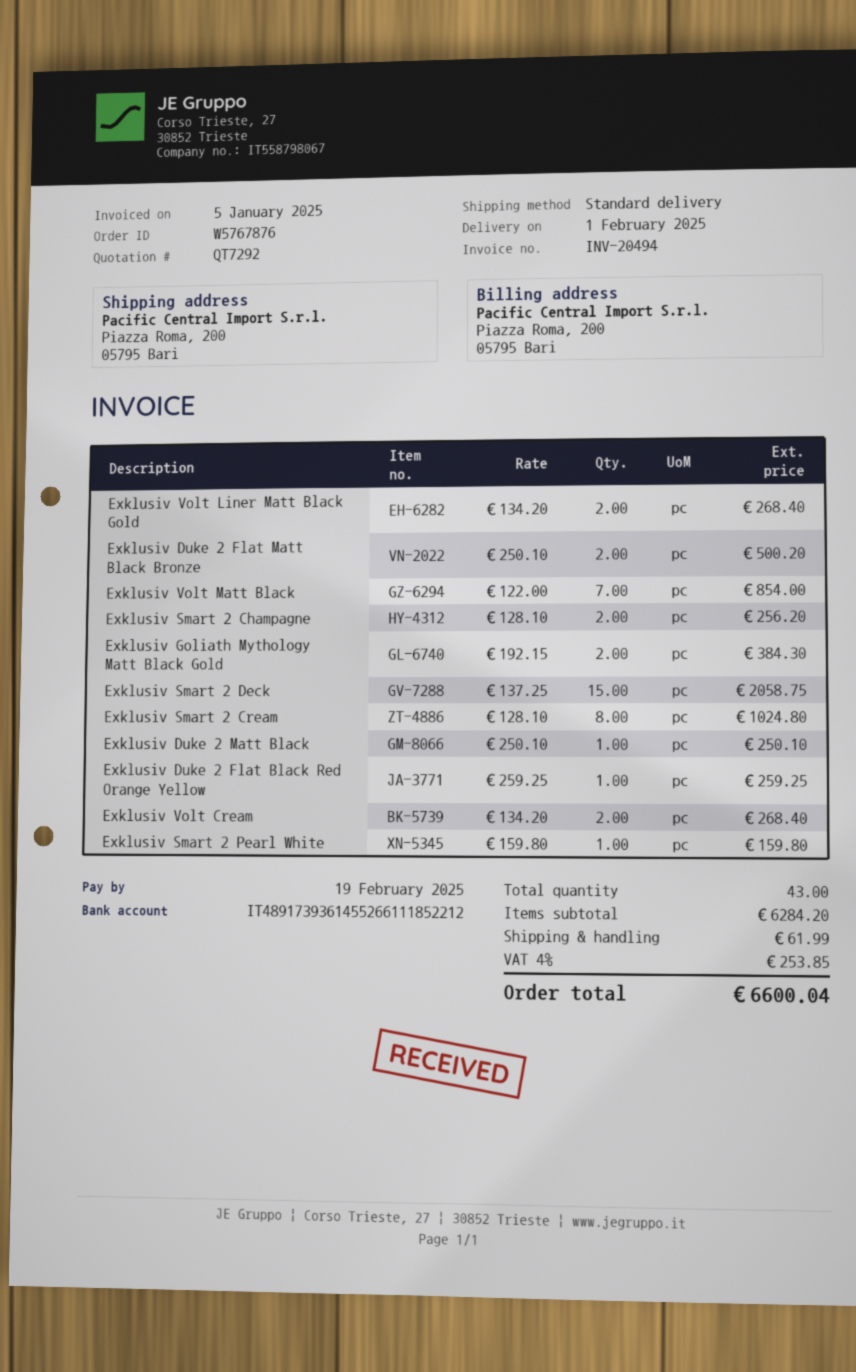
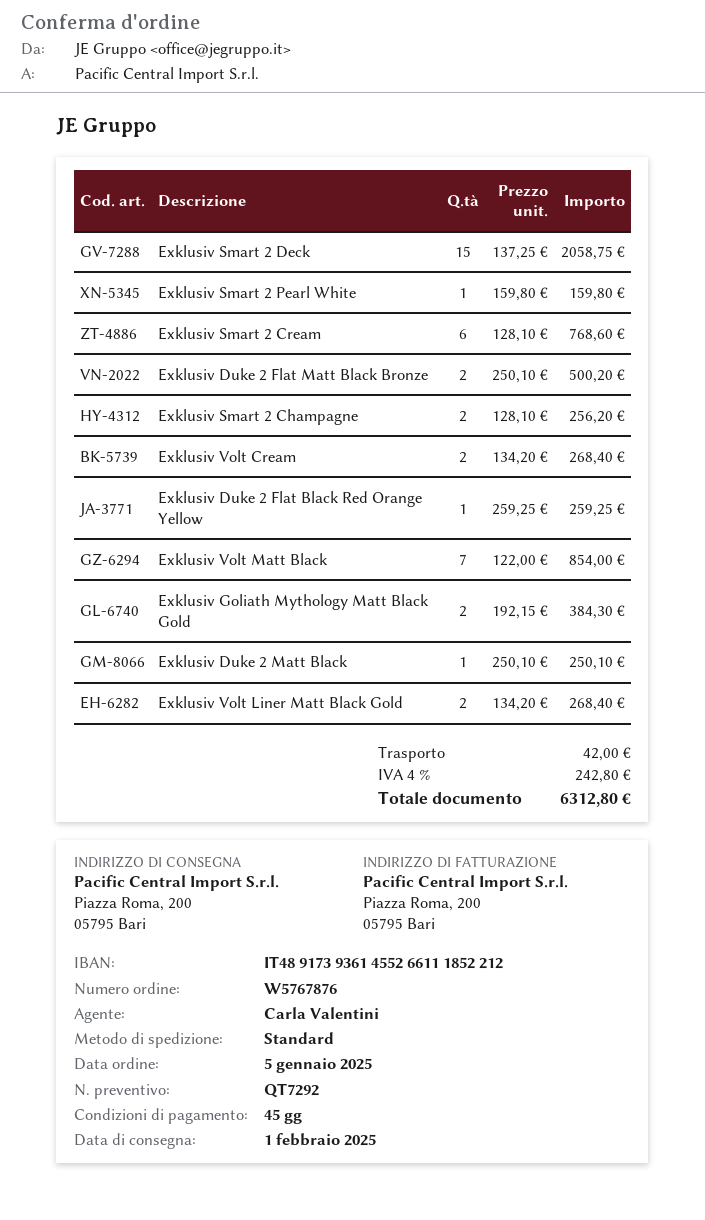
Exklusiv Smart 2 Cream: 8 x 128.10 = 1024.80 -> 6 x 128.10 = 768.60
shipping: 61.99 -> 42.00
tax: 4% = 253.85 -> 4% = 242.80
total: 6600.04 -> 6312.80

